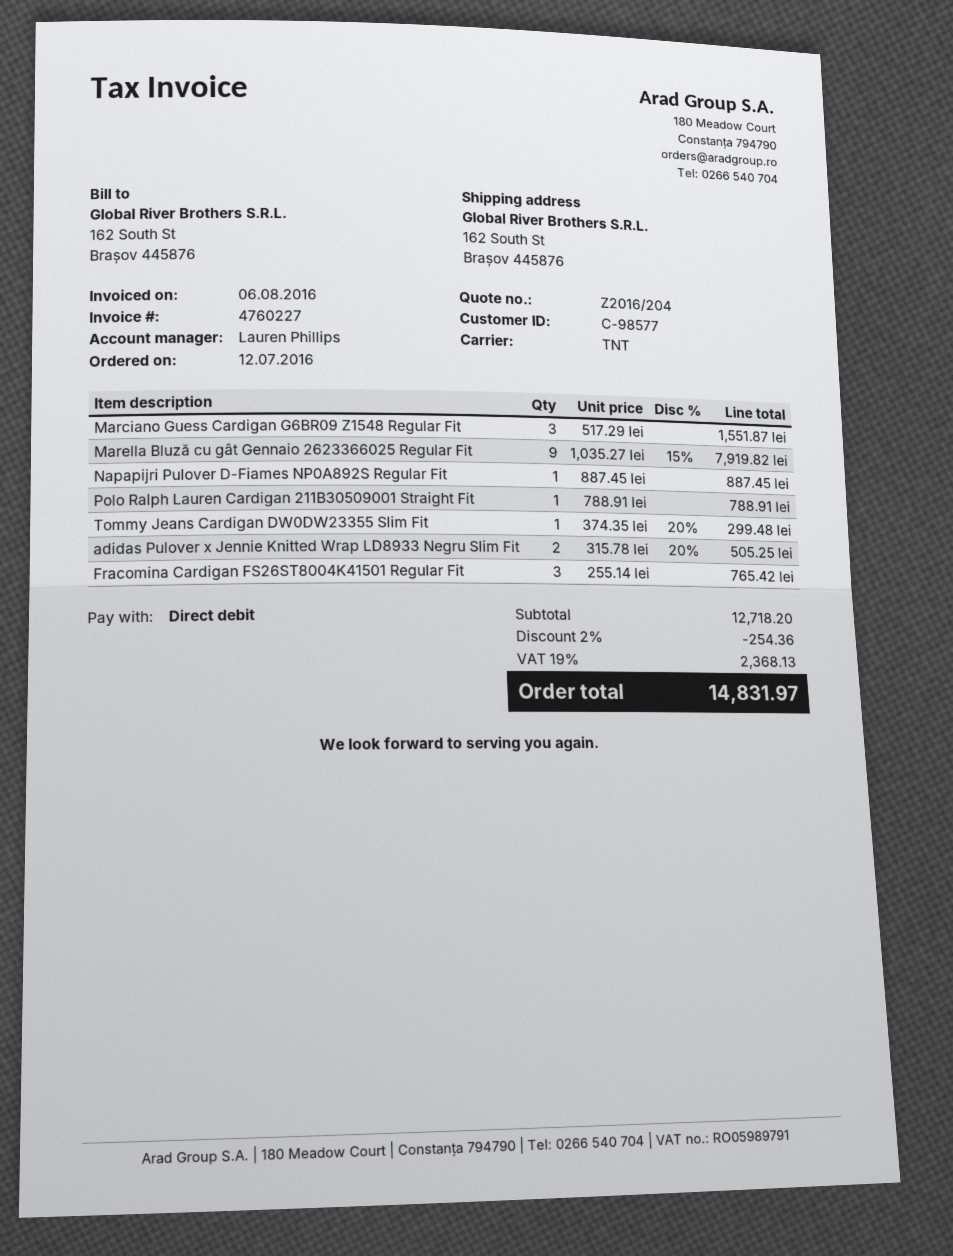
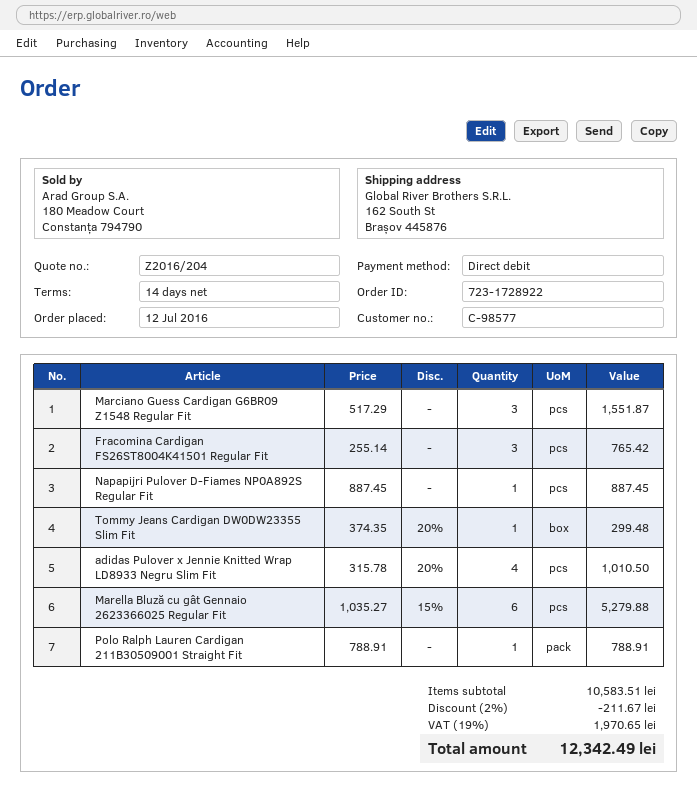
Marella Bluză cu gât Gennaio 2623366025 Regular Fit: 9 x 1035.27 - 15% = 7919.82 -> 6 x 1035.27 - 15% = 5279.88
adidas Pulover x Jennie Knitted Wrap LD8933 Negru Slim Fit: 2 x 315.78 - 20% = 505.25 -> 4 x 315.78 - 20% = 1010.50
subtotal: 12718.20 -> 10583.51
discount: 2% = 254.36 -> 2% = 211.67
tax: 19% = 2368.13 -> 19% = 1970.65
total: 14831.97 -> 12342.49

